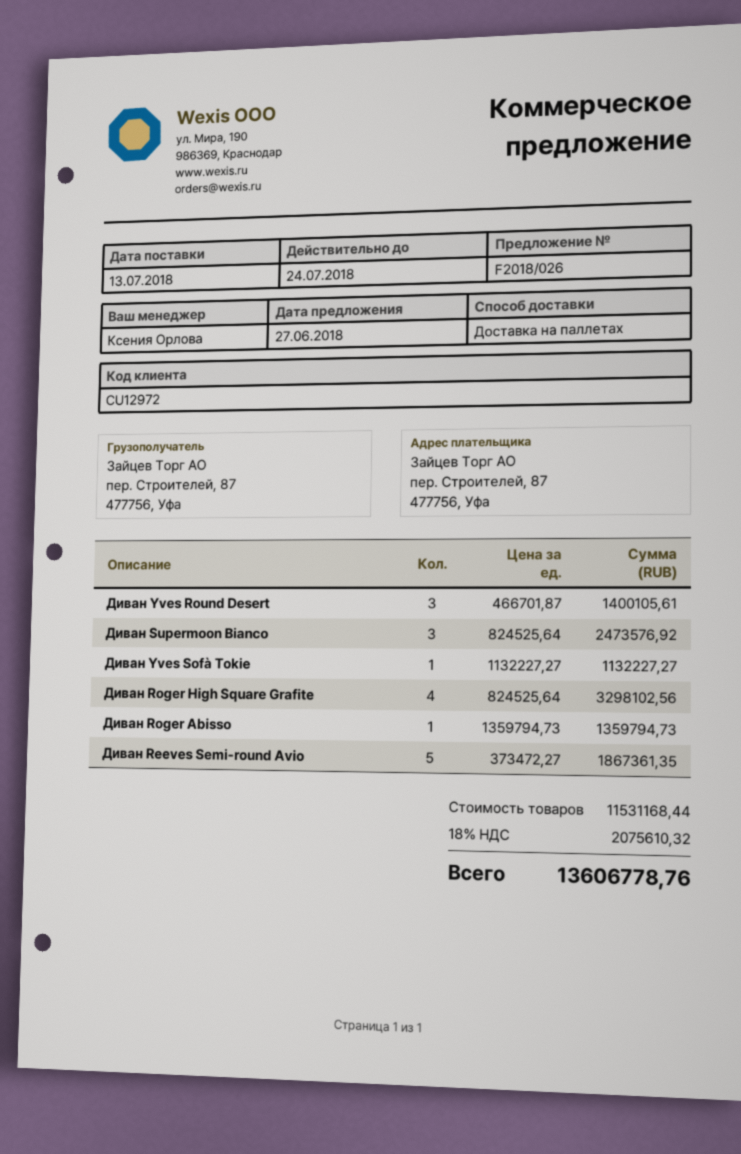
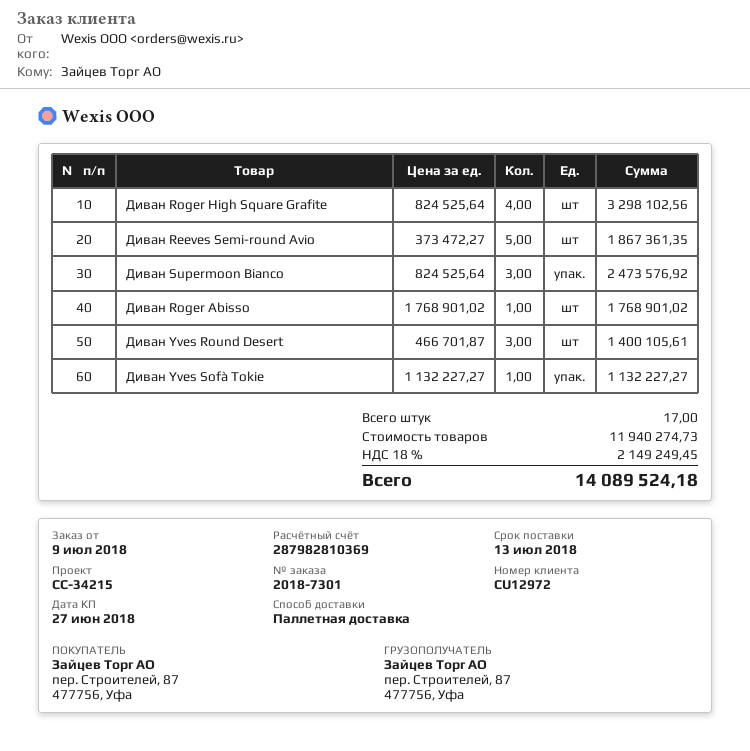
Диван Roger Abisso: 1 x 1359794.73 = 1359794.73 -> 1 x 1768901.02 = 1768901.02
subtotal: 11531168.44 -> 11940274.73
tax: 18% = 2075610.32 -> 18% = 2149249.45
total: 13606778.76 -> 14089524.18

